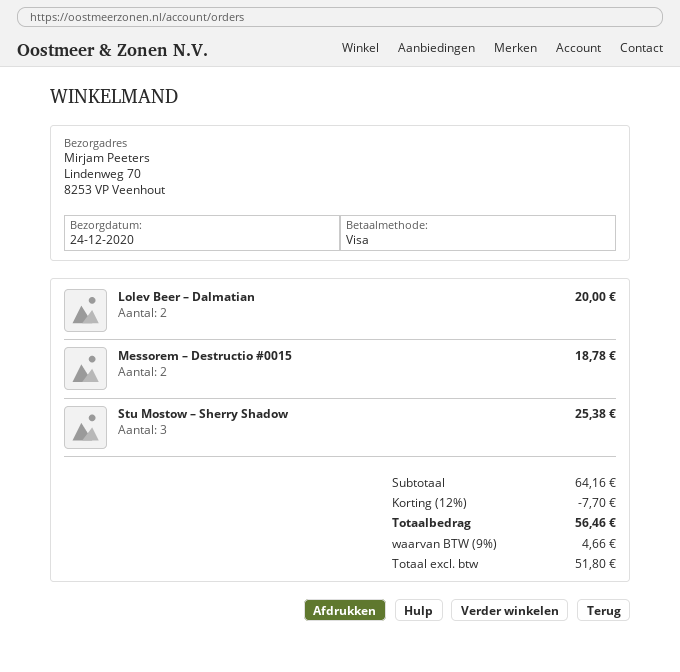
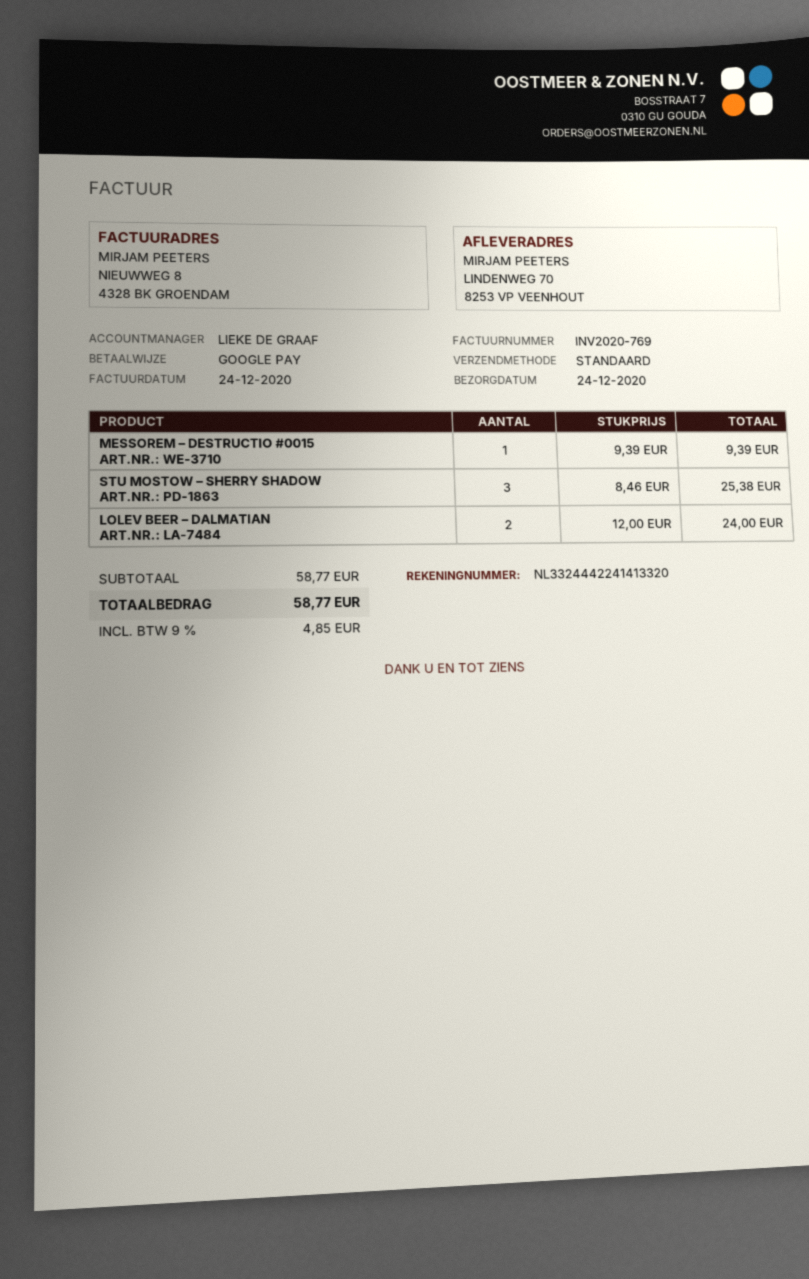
payment method: Visa -> Google Pay
Lolev Beer – Dalmatian: 2 for 20.00 -> 2 for 24.00
Messorem – Destructio #0015: 2 for 18.78 -> 1 for 9.39
subtotal: 64.16 -> 58.77
discount: 12% = 7.70 -> none
tax: 9% = 4.66 -> 9% = 4.85
total: 56.46 -> 58.77

